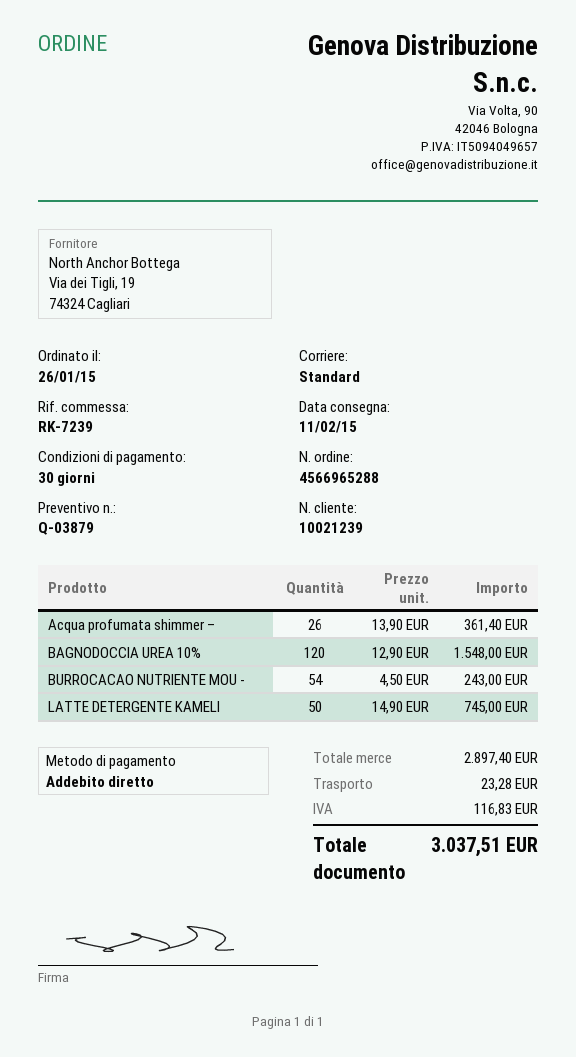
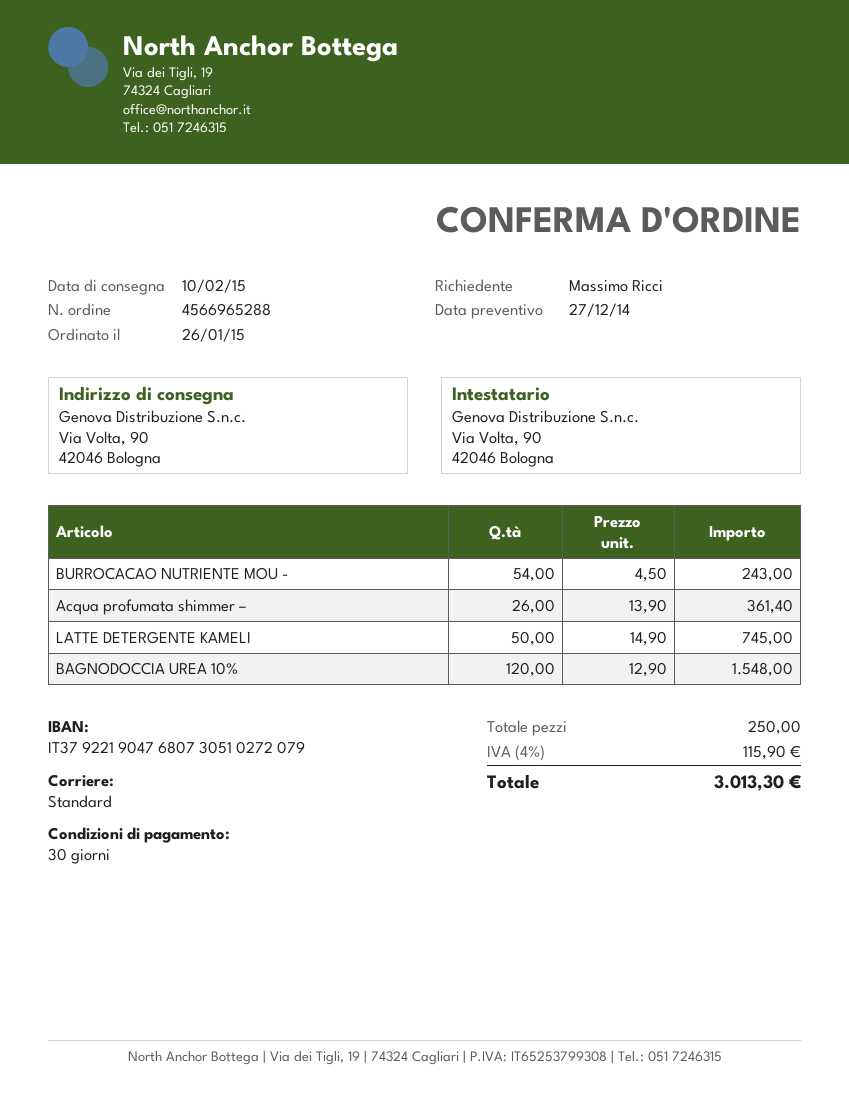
delivery date: 2015-02-11 -> 2015-02-10
shipping: 23.28 -> none
tax: 116.83 -> 115.90
total: 3037.51 -> 3013.30

